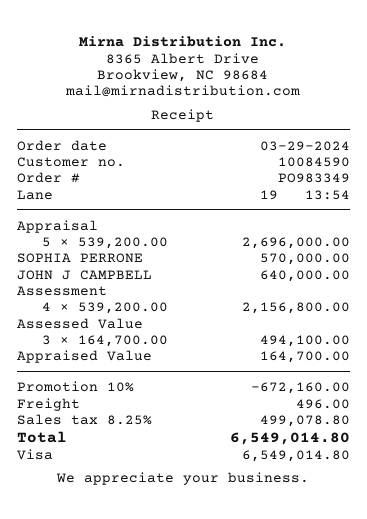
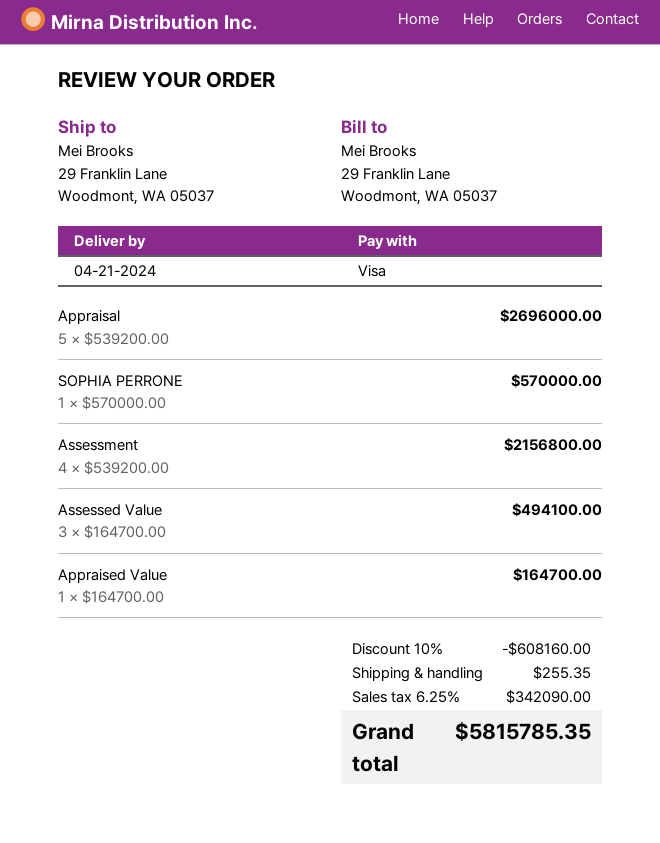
JOHN J CAMPBELL: 1 x 640000.00 = 640000.00 -> none
discount: 10% = 672160.00 -> 10% = 608160.00
shipping: 496.00 -> 255.35
tax: 8.25% = 499078.80 -> 6.25% = 342090.00
total: 6549014.80 -> 5815785.35

